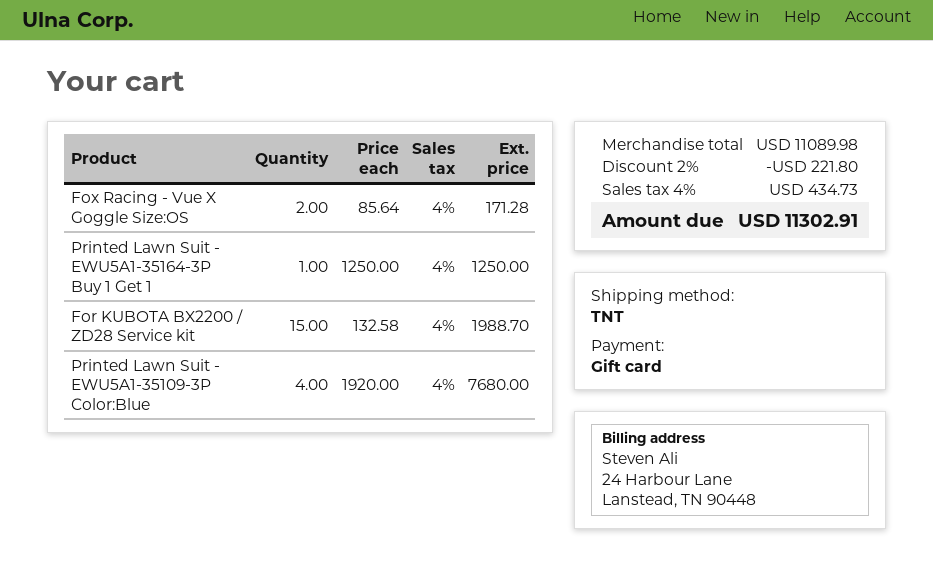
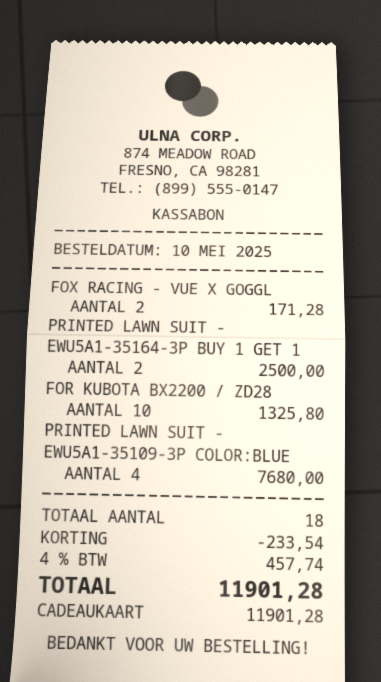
Printed Lawn Suit - EWU5A1-35164-3P Buy 1 Get 1: 1 for 1250.00 -> 2 for 2500.00
For KUBOTA BX2200 / ZD28 Service kit: 15 for 1988.70 -> 10 for 1325.80
discount: 221.80 -> 233.54
tax: 4% = 434.73 -> 4% = 457.74
total: 11302.91 -> 11901.28

